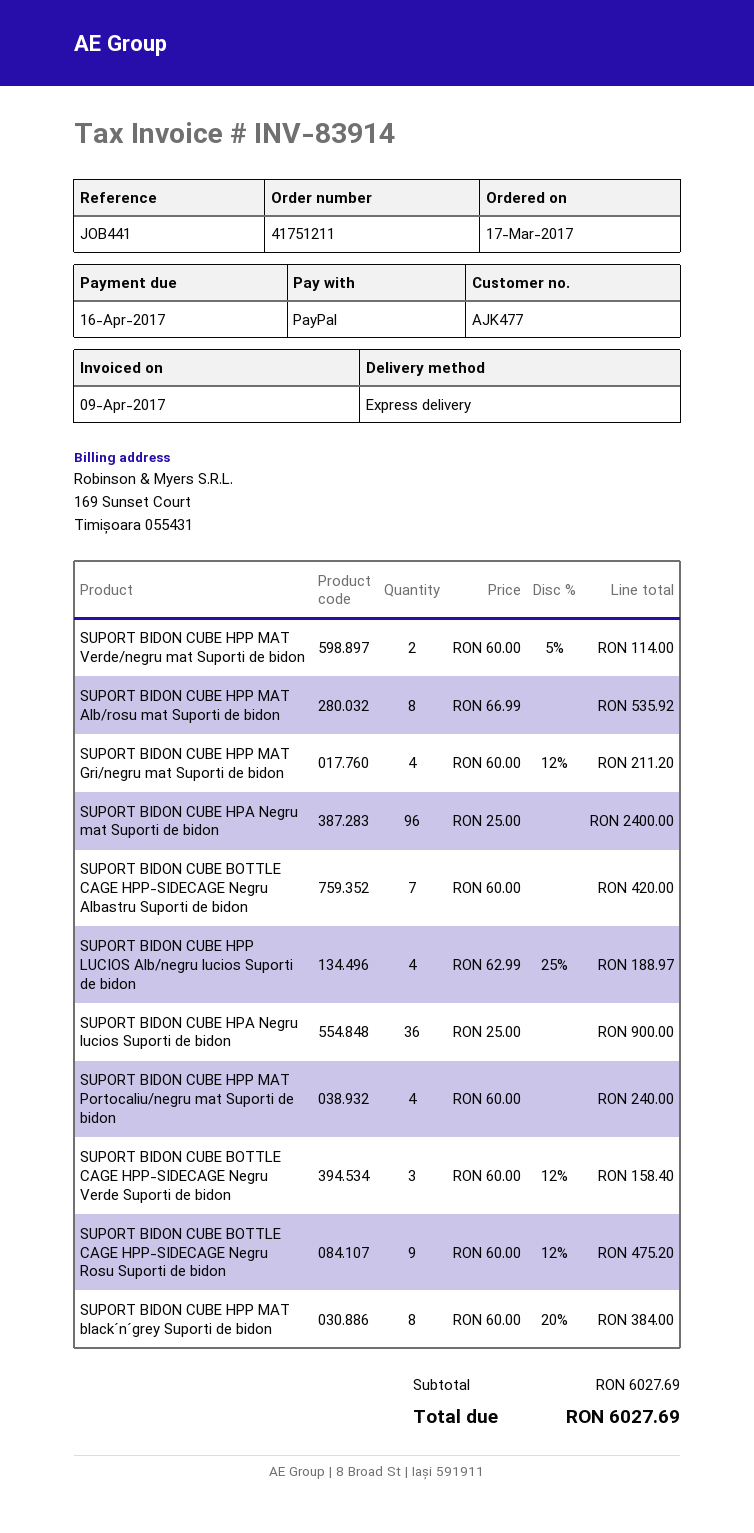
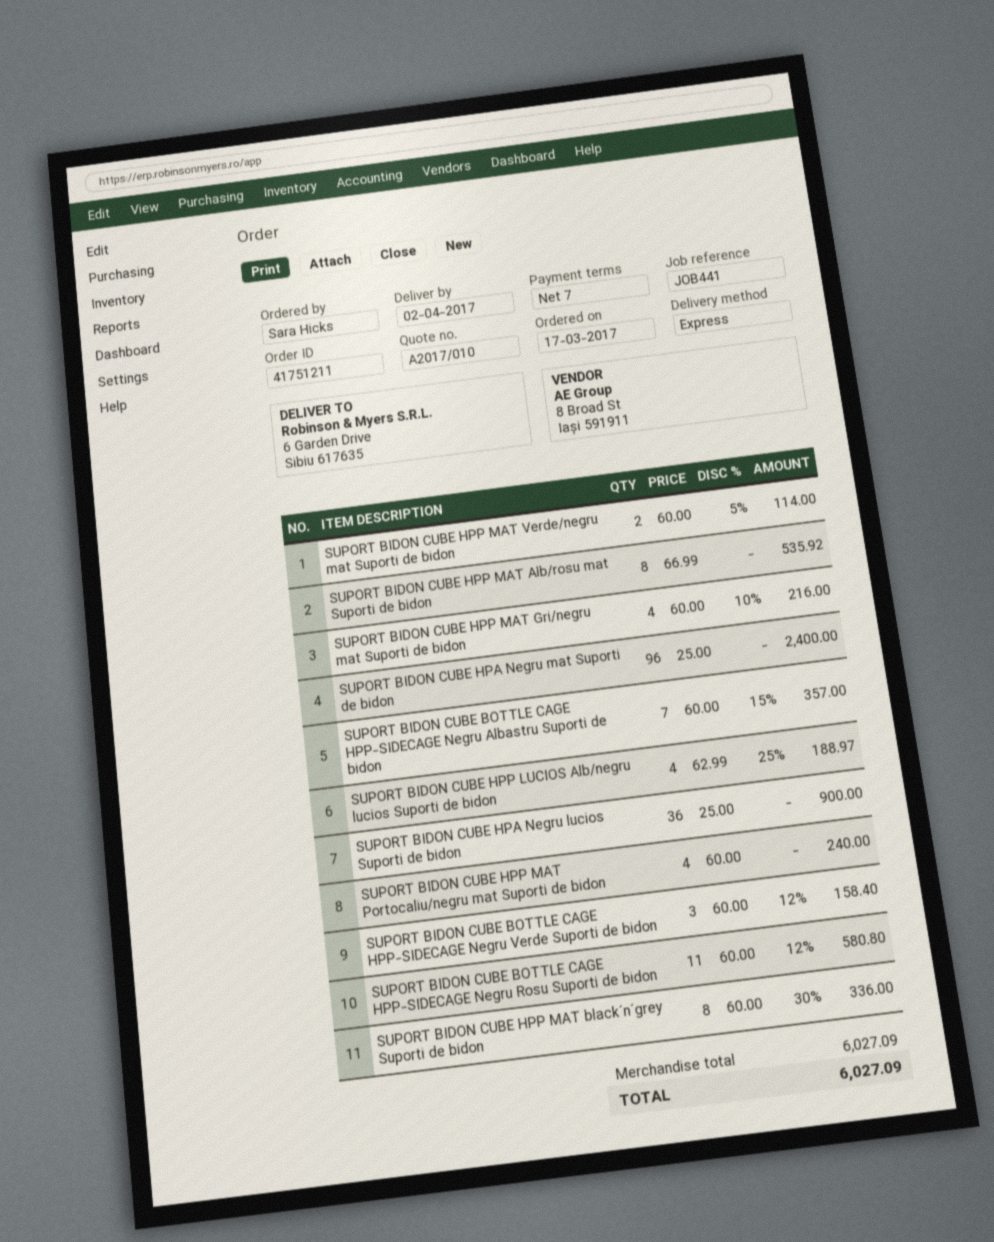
SUPORT BIDON CUBE HPP MAT Gri/negru mat Suporti de bidon: 4 x 60.00 - 12% = 211.20 -> 4 x 60.00 - 10% = 216.00
SUPORT BIDON CUBE BOTTLE CAGE HPP-SIDECAGE Negru Albastru Suporti de bidon: 7 x 60.00 = 420.00 -> 7 x 60.00 - 15% = 357.00
SUPORT BIDON CUBE BOTTLE CAGE HPP-SIDECAGE Negru Rosu Suporti de bidon: 9 x 60.00 - 12% = 475.20 -> 11 x 60.00 - 12% = 580.80
SUPORT BIDON CUBE HPP MAT black´n´grey Suporti de bidon: 8 x 60.00 - 20% = 384.00 -> 8 x 60.00 - 30% = 336.00
subtotal: 6027.69 -> 6027.09
total: 6027.69 -> 6027.09

